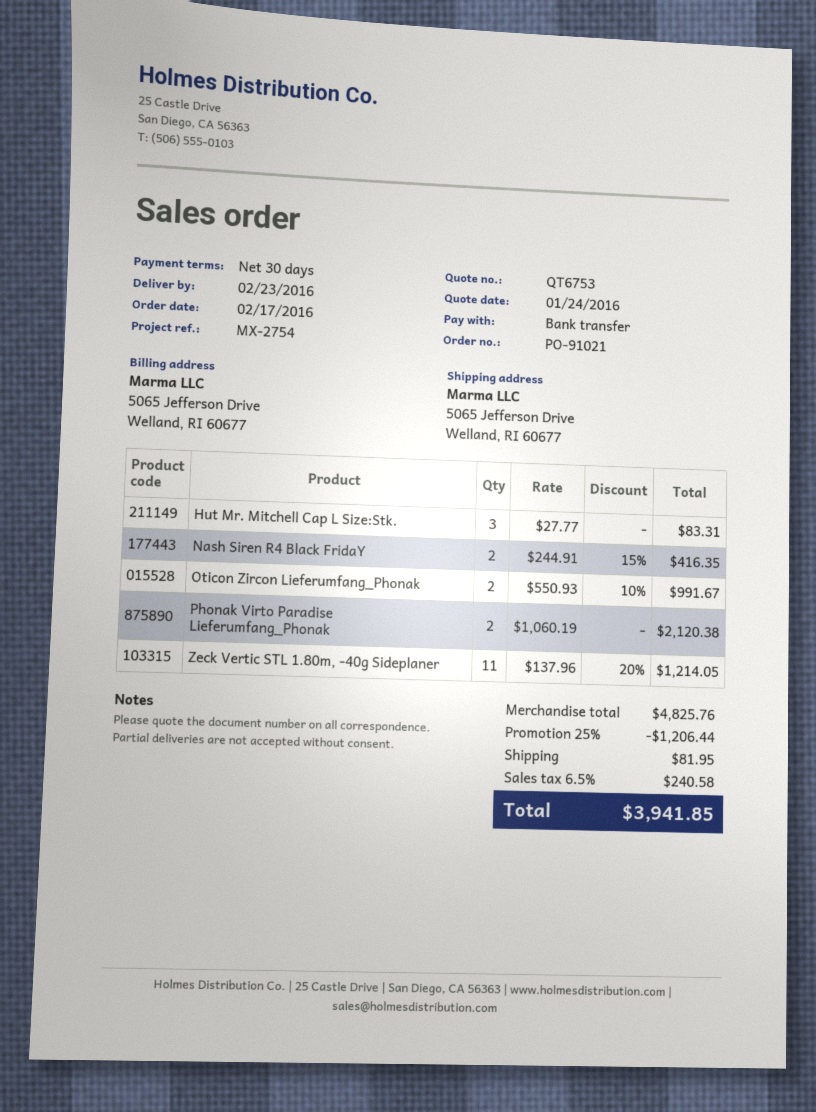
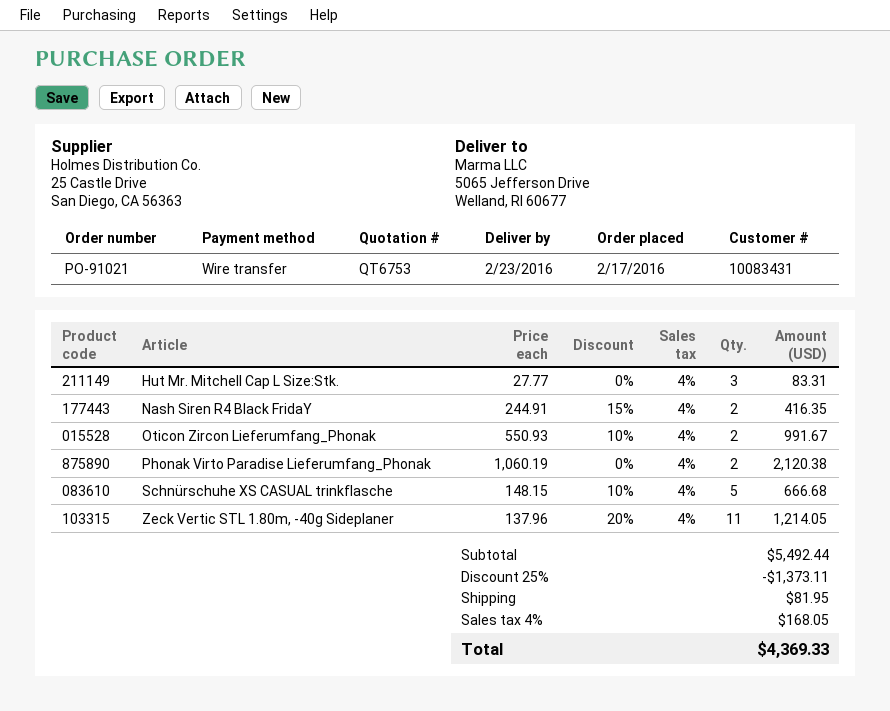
Schnürschuhe XS CASUAL trinkflasche: none -> 5 x 148.15 - 10% = 666.68
subtotal: 4825.76 -> 5492.44
discount: 25% = 1206.44 -> 25% = 1373.11
tax: 6.5% = 240.58 -> 4% = 168.05
total: 3941.85 -> 4369.33

